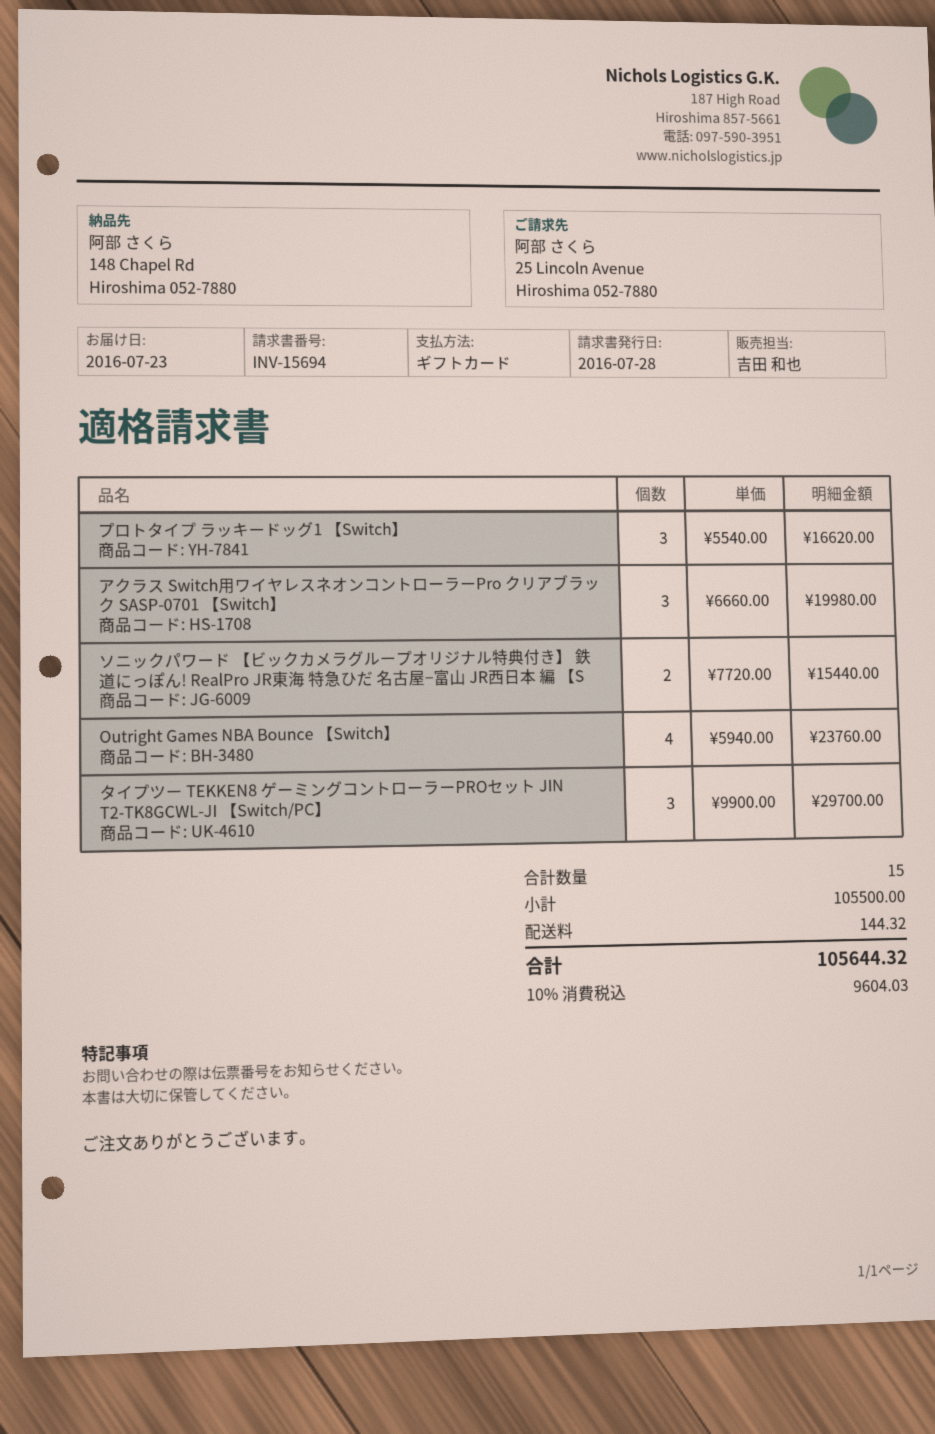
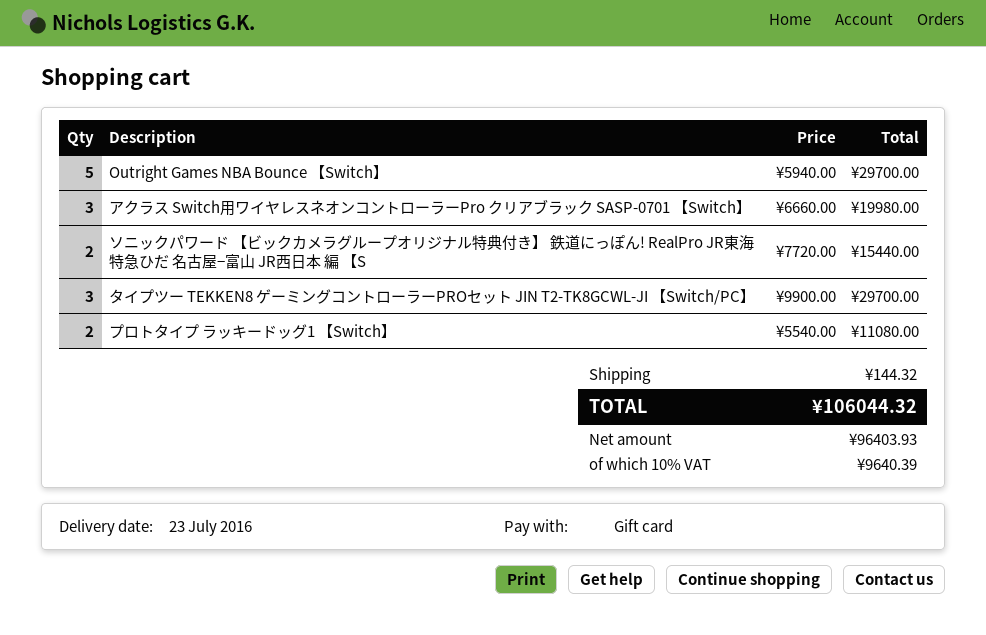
プロトタイプ ラッキードッグ1 【Switch】: 3 x 5540.00 = 16620.00 -> 2 x 5540.00 = 11080.00
Outright Games NBA Bounce 【Switch】: 4 x 5940.00 = 23760.00 -> 5 x 5940.00 = 29700.00
tax: 10% = 9604.03 -> 10% = 9640.39
total: 105644.32 -> 106044.32

